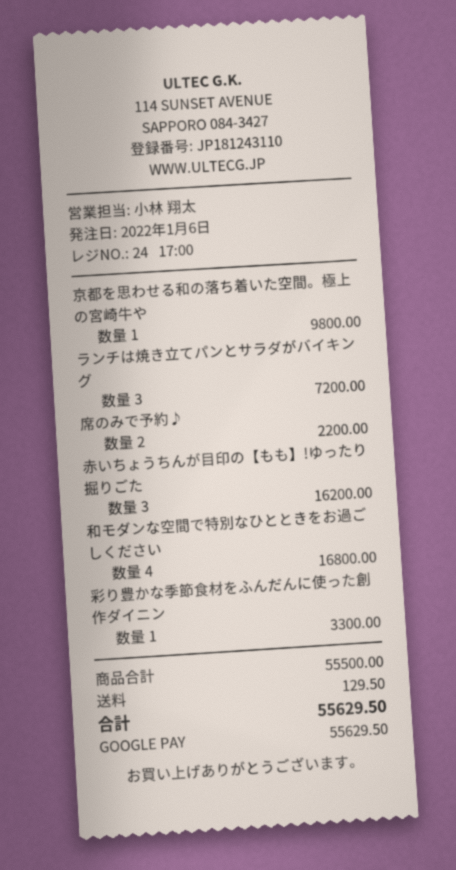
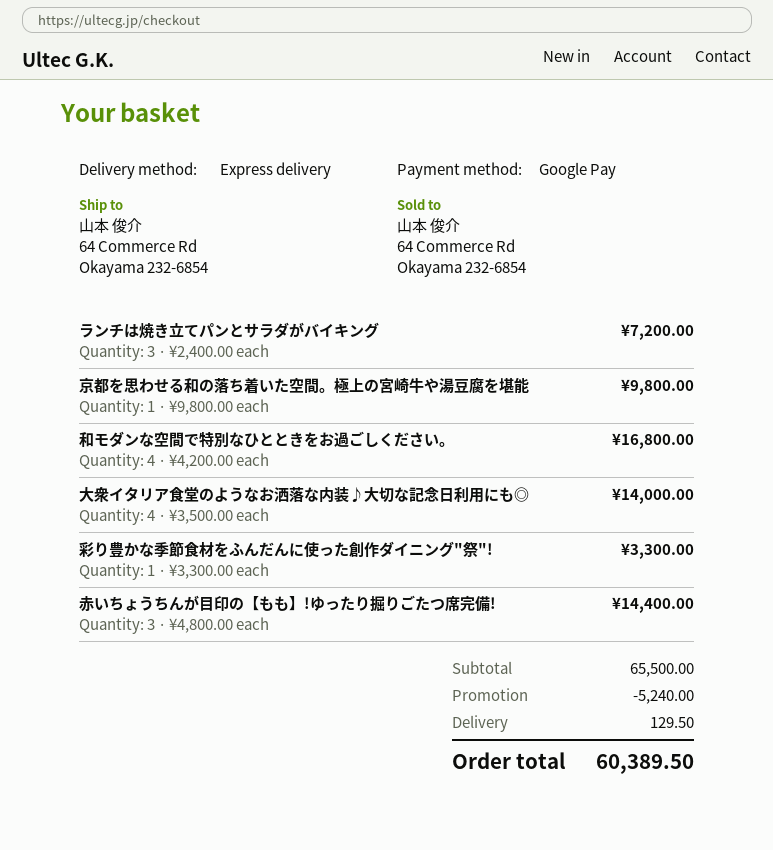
席のみで予約♪: 2 for 2200.00 -> none
赤いちょうちんが目印の【もも】!ゆったり掘りごた: 3 for 16200.00 -> 3 for 14400.00
大衆イタリア食堂のようなお洒落な内装♪大切な記念日利用にも◎: none -> 4 for 14000.00
subtotal: 55500.00 -> 65500.00
discount: none -> 5240.00
total: 55629.50 -> 60389.50

